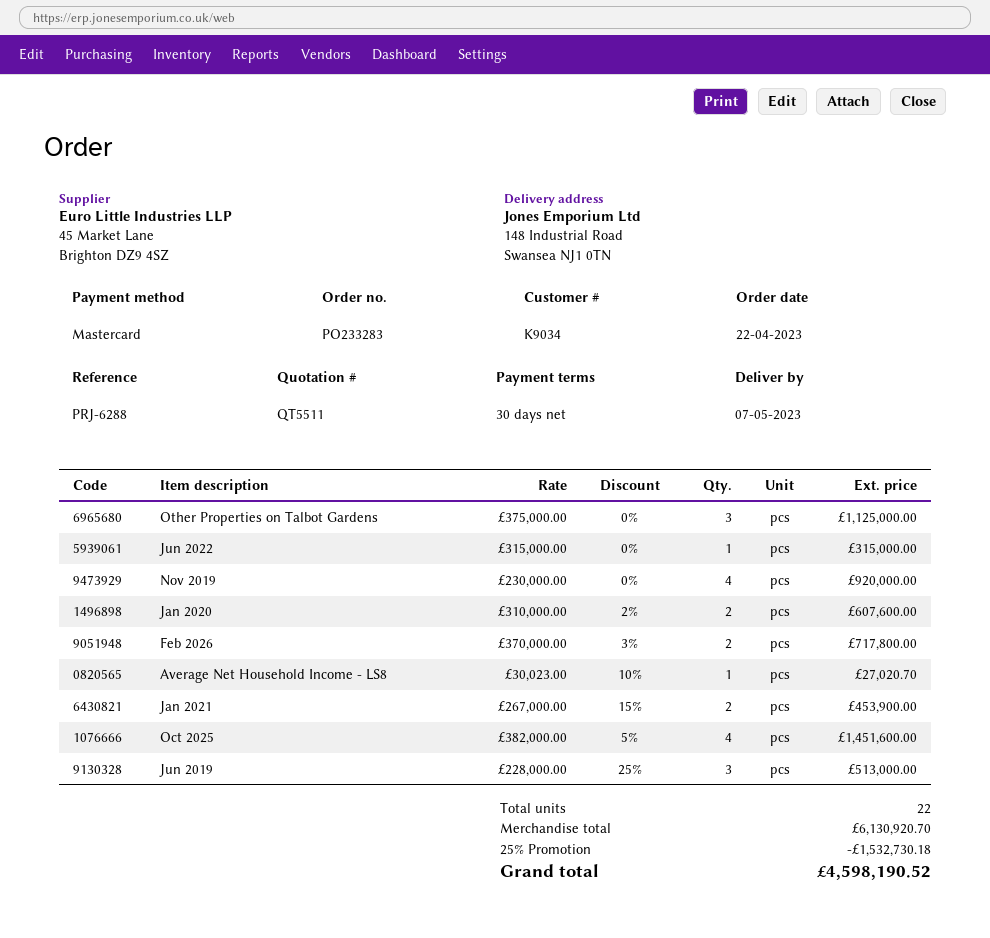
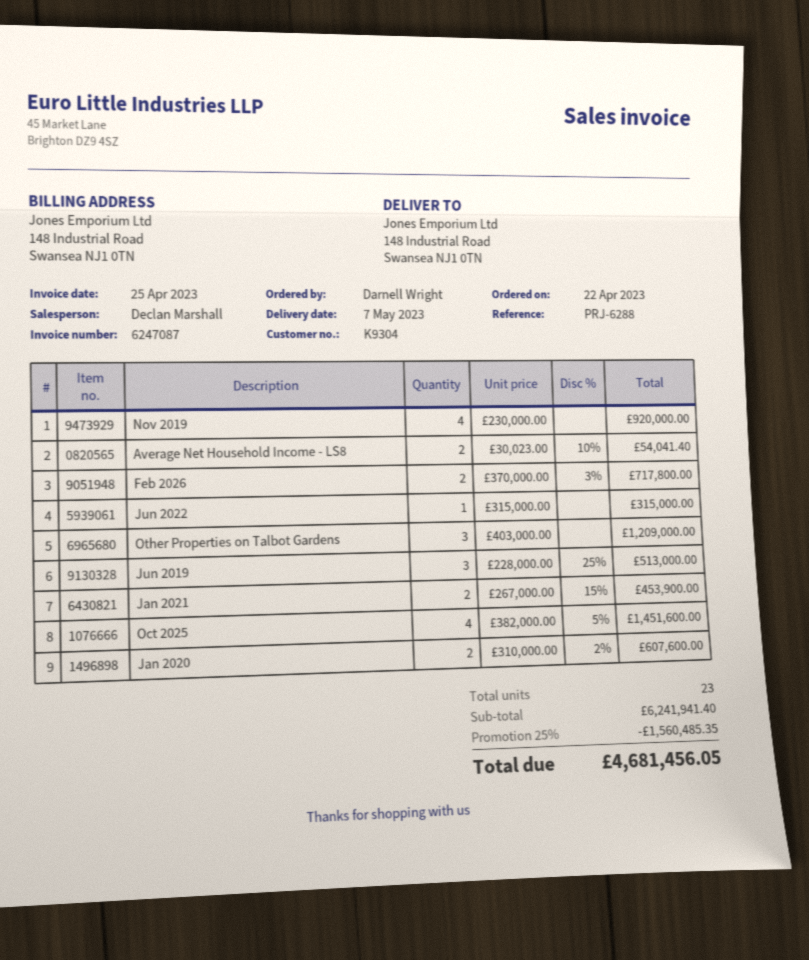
customer number: K9034 -> K9304
Other Properties on Talbot Gardens: 3 x 375000.00 = 1125000.00 -> 3 x 403000.00 = 1209000.00
Average Net Household Income - LS8: 1 x 30023.00 - 10% = 27020.70 -> 2 x 30023.00 - 10% = 54041.40
total quantity: 22 -> 23
subtotal: 6130920.70 -> 6241941.40
discount: 25% = 1532730.18 -> 25% = 1560485.35
total: 4598190.52 -> 4681456.05

